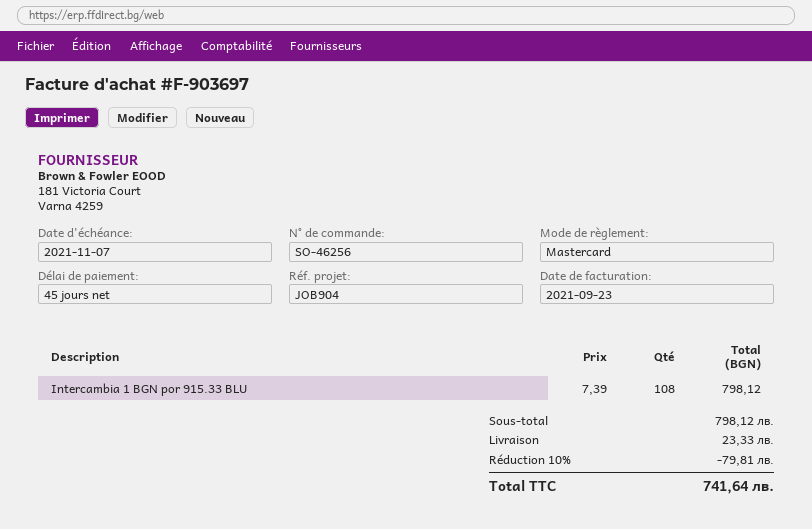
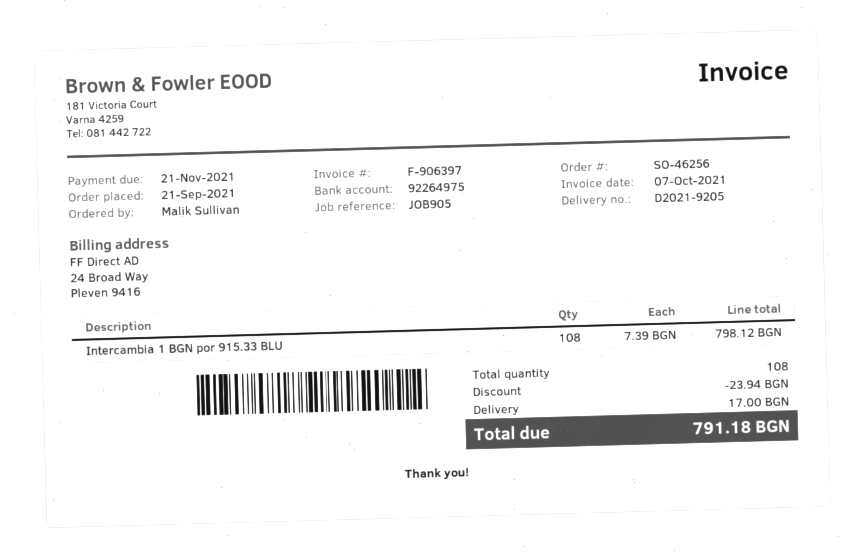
invoice number: F-903697 -> F-906397
invoice date: 2021-09-23 -> 2021-10-07
due date: 2021-11-07 -> 2021-11-21
reference: JOB904 -> JOB905
discount: 79.81 -> 23.94
shipping: 23.33 -> 17.00
total: 741.64 -> 791.18

